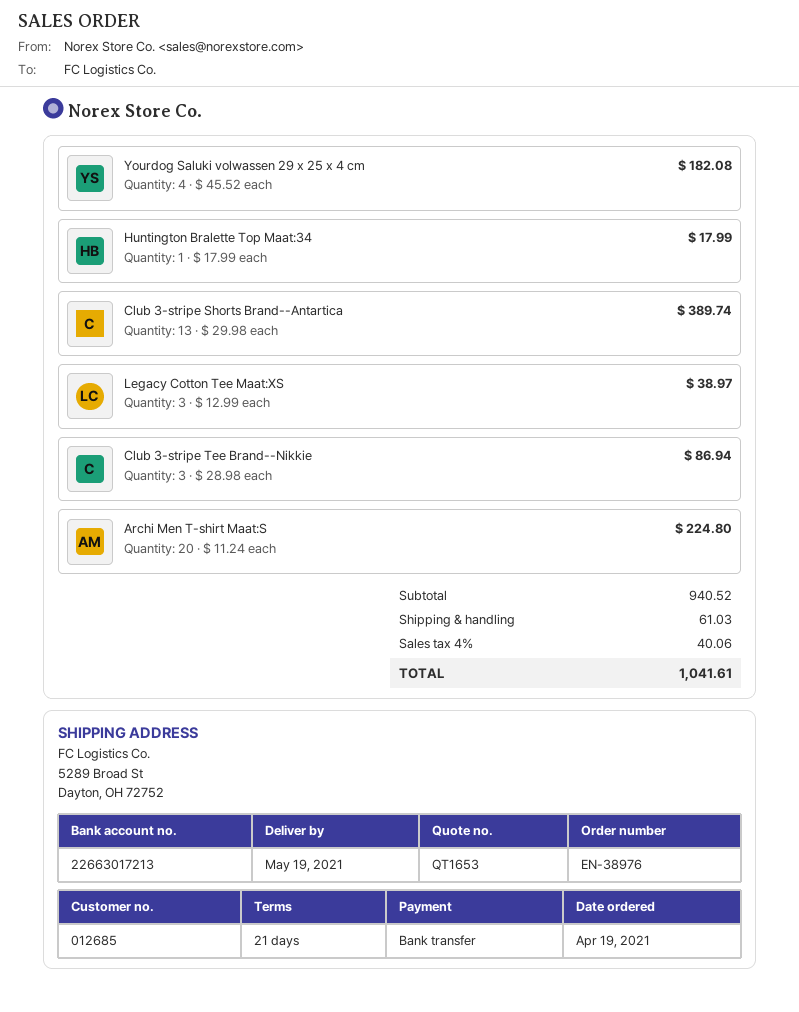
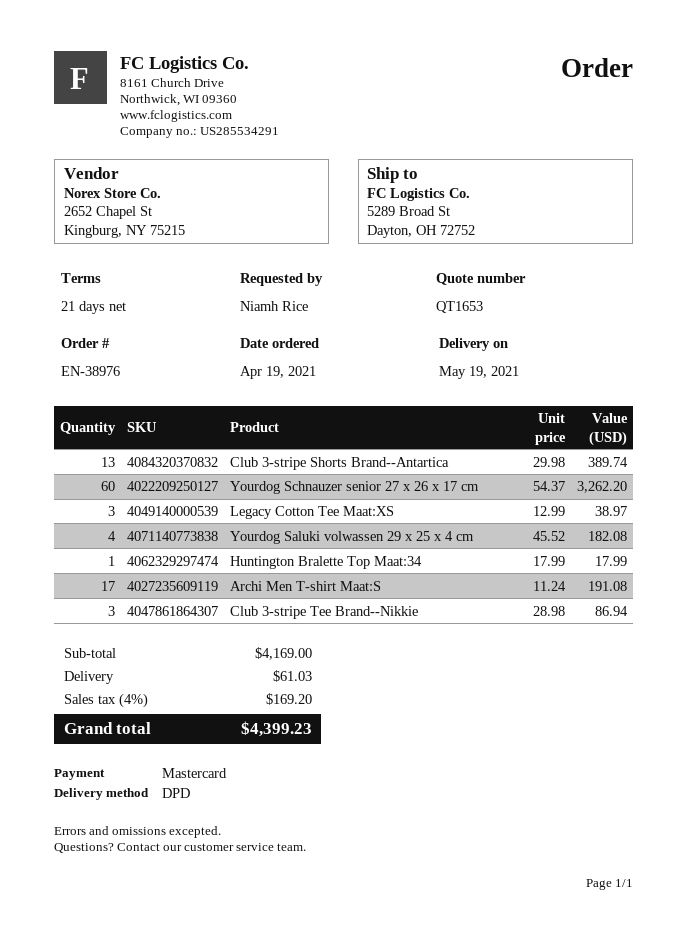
payment method: bank transfer -> Mastercard
Archi Men T-shirt Maat:S: 20 x 11.24 = 224.80 -> 17 x 11.24 = 191.08
Yourdog Schnauzer senior 27 x 26 x 17 cm: none -> 60 x 54.37 = 3262.20
subtotal: 940.52 -> 4169.00
tax: 4% = 40.06 -> 4% = 169.20
total: 1041.61 -> 4399.23

